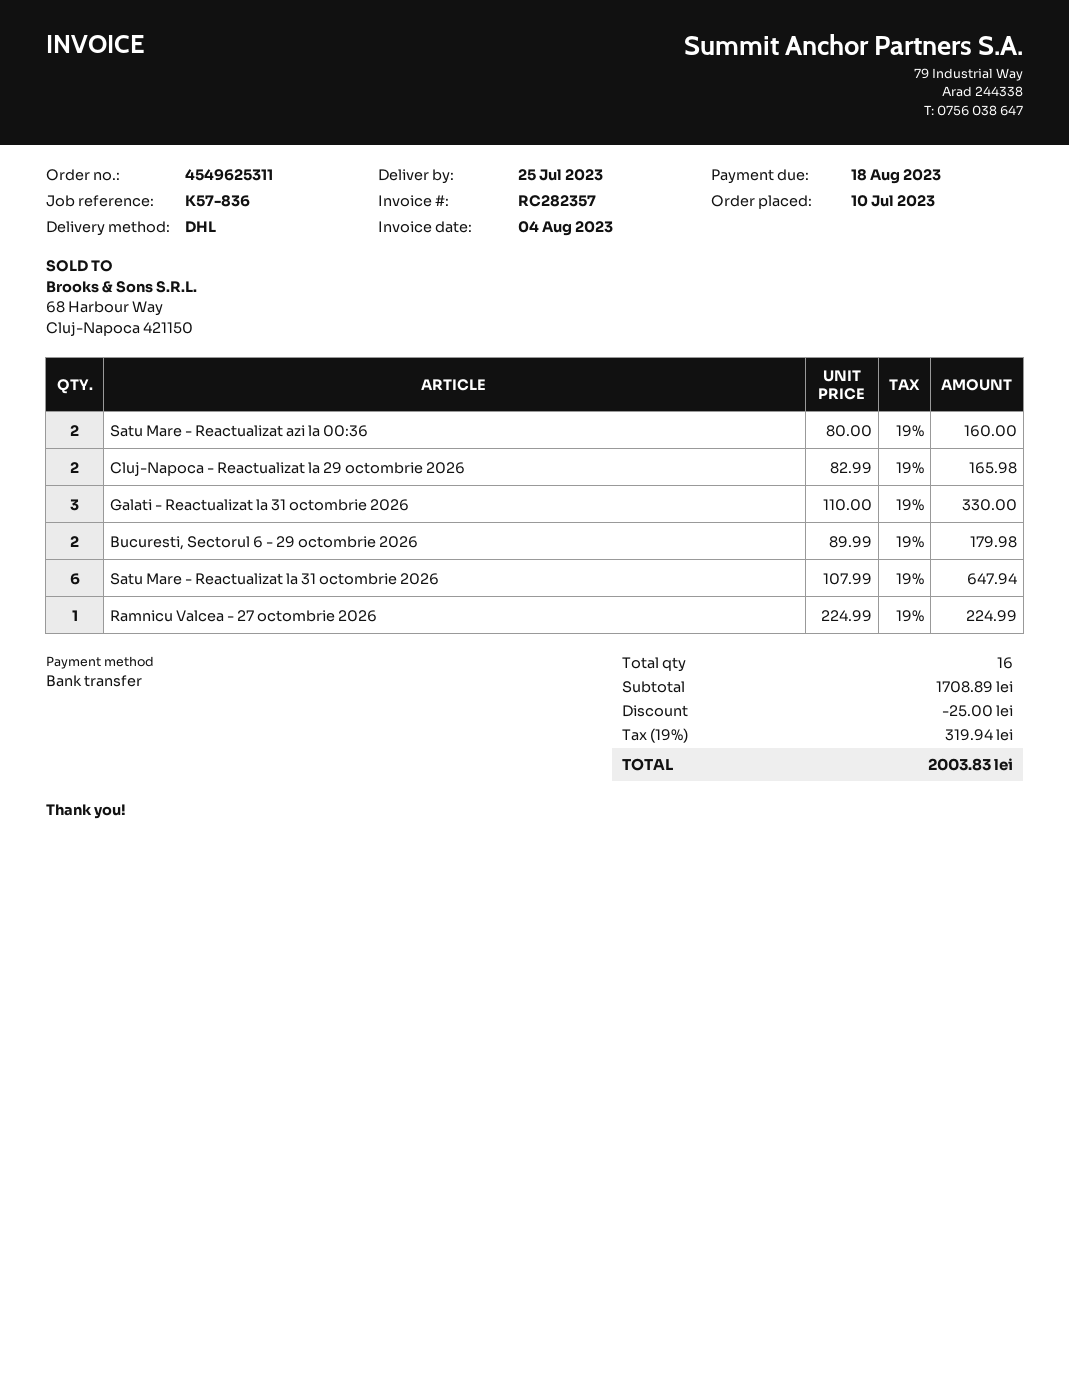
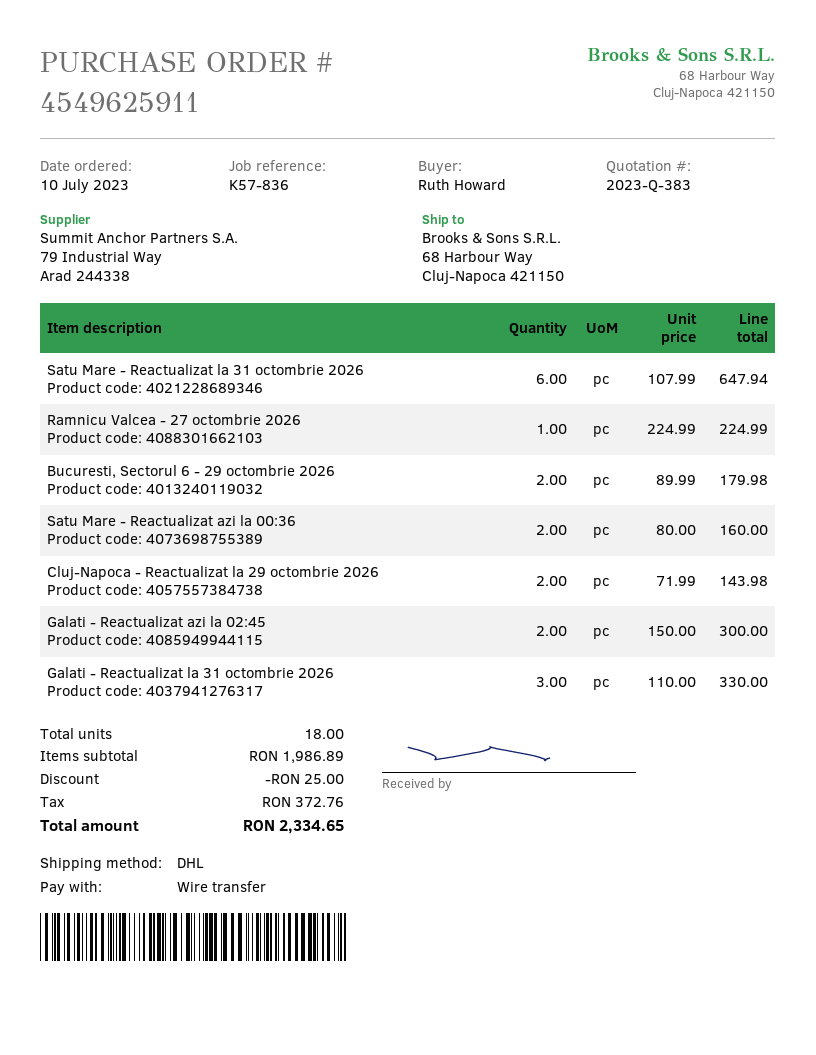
order number: 4549625311 -> 4549625911
Cluj-Napoca - Reactualizat la 29 octombrie 2026: 2 x 82.99 = 165.98 -> 2 x 71.99 = 143.98
Galati - Reactualizat azi la 02:45: none -> 2 x 150.00 = 300.00
total quantity: 16 -> 18
subtotal: 1708.89 -> 1986.89
tax: 319.94 -> 372.76
total: 2003.83 -> 2334.65

